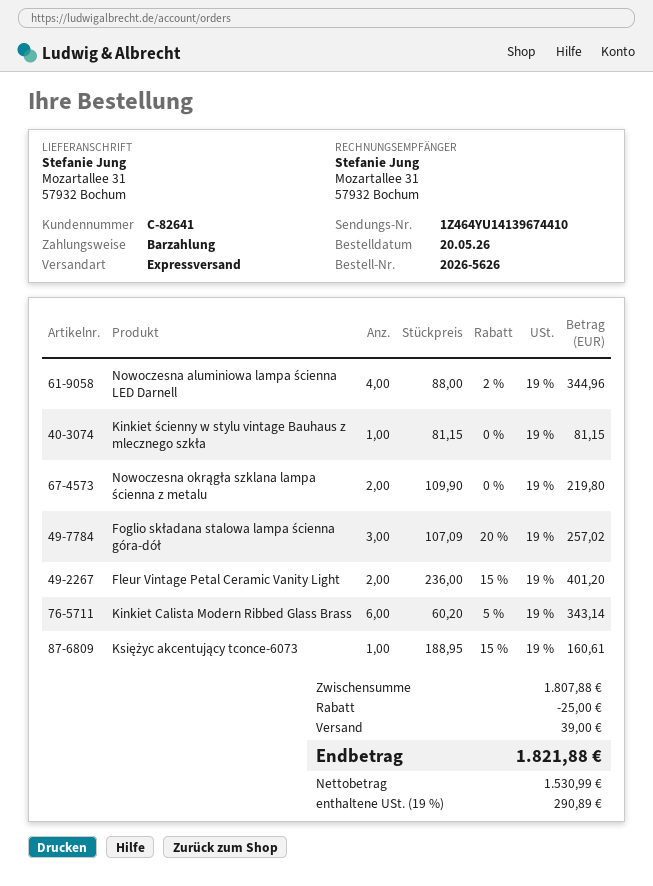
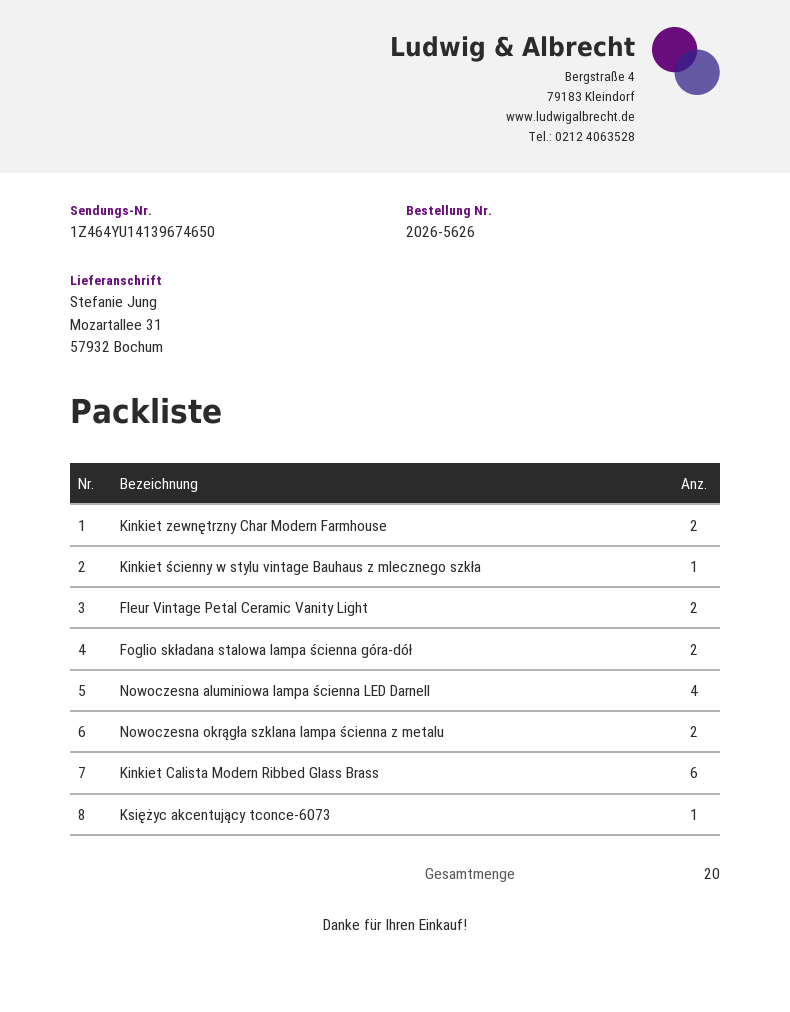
tracking number: 1Z464YU14139674410 -> 1Z464YU14139674650
Foglio składana stalowa lampa ścienna góra-dół: 3 -> 2
Kinkiet zewnętrzny Char Modern Farmhouse: none -> 2

